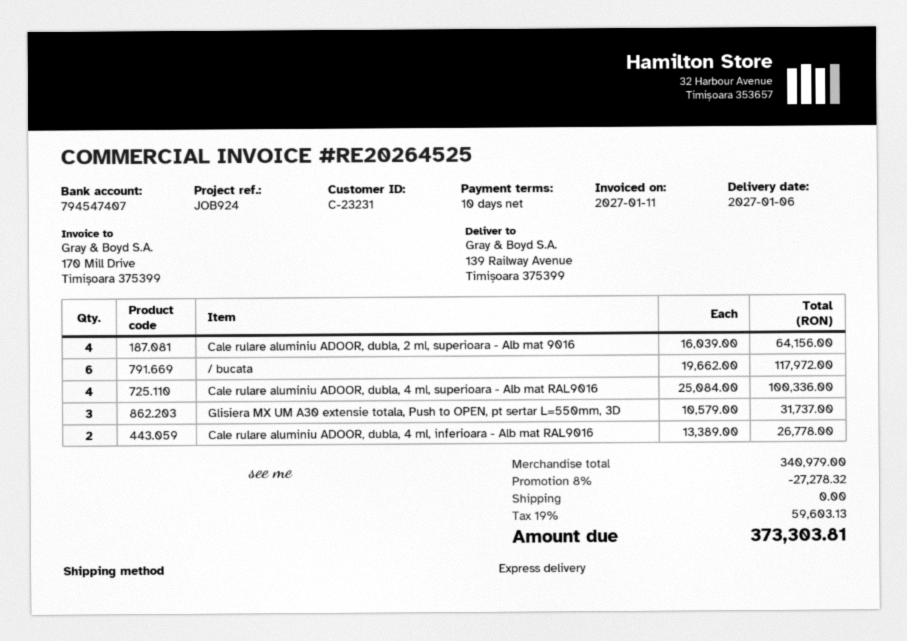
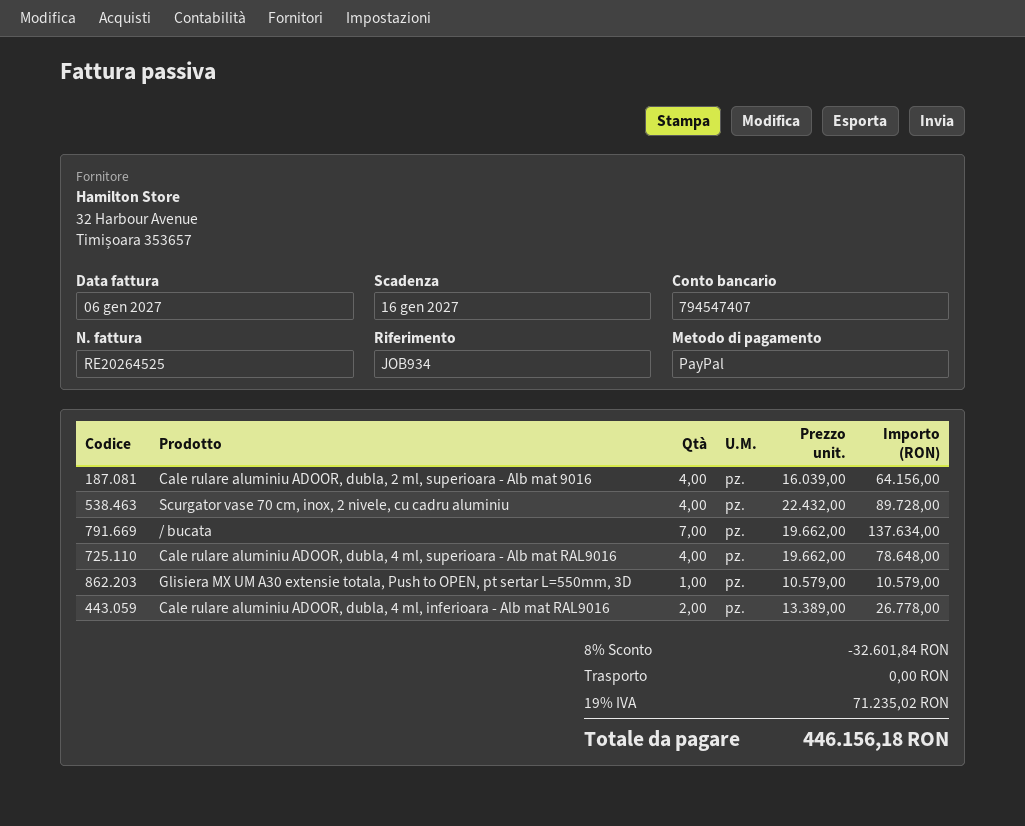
invoice date: 2027-01-11 -> 2027-01-06
reference: JOB924 -> JOB934
/ bucata: 6 x 19662.00 = 117972.00 -> 7 x 19662.00 = 137634.00
Cale rulare aluminiu ADOOR, dubla, 4 ml, superioara - Alb mat RAL9016: 4 x 25084.00 = 100336.00 -> 4 x 19662.00 = 78648.00
Glisiera MX UM A30 extensie totala, Push to OPEN, pt sertar L=550mm, 3D: 3 x 10579.00 = 31737.00 -> 1 x 10579.00 = 10579.00
Scurgator vase 70 cm, inox, 2 nivele, cu cadru aluminiu: none -> 4 x 22432.00 = 89728.00
discount: 8% = 27278.32 -> 8% = 32601.84
tax: 19% = 59603.13 -> 19% = 71235.02
total: 373303.81 -> 446156.18

